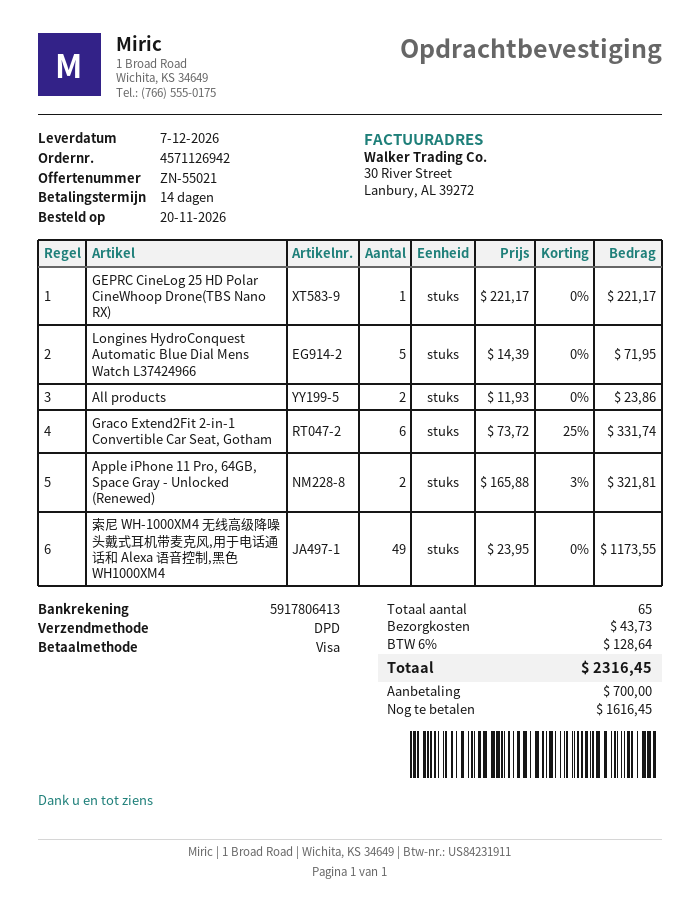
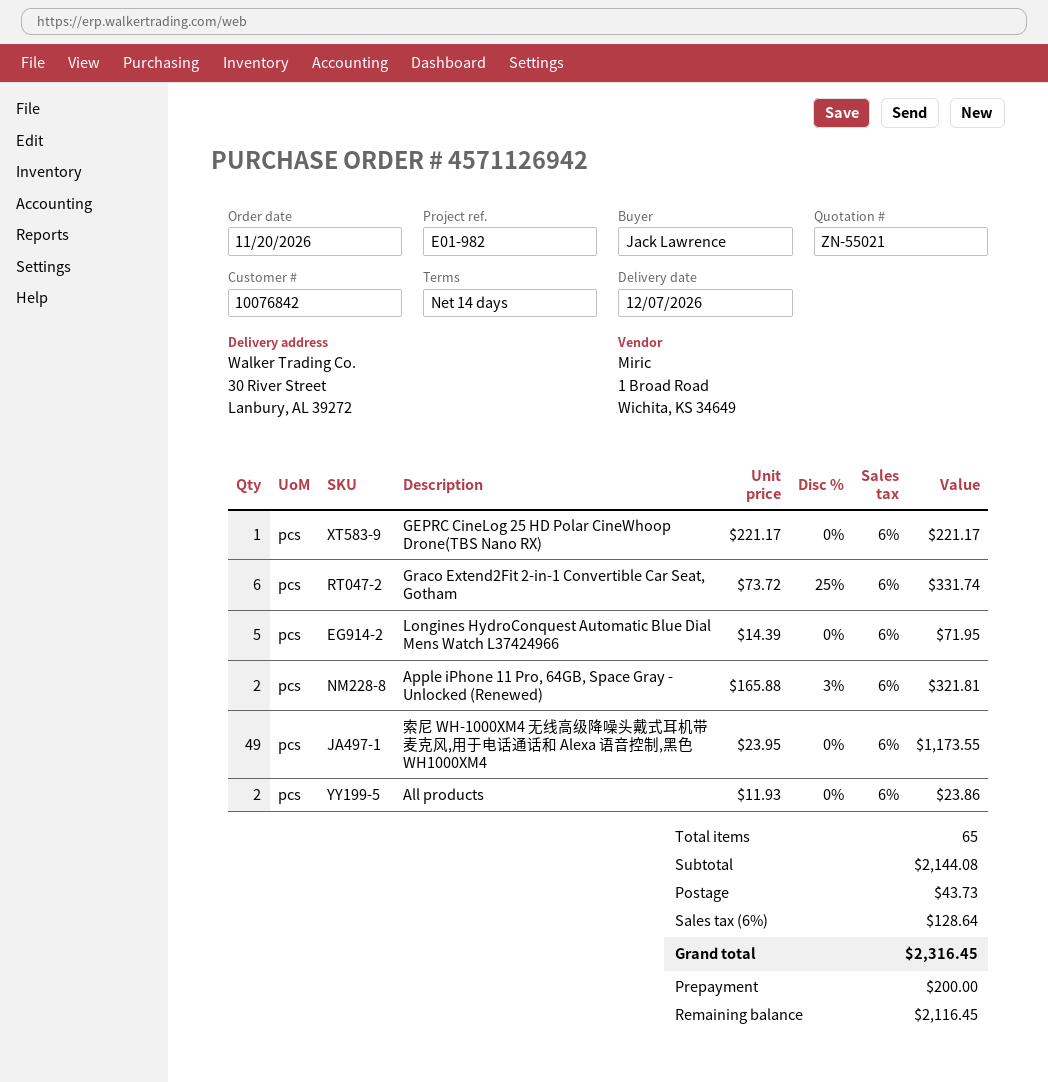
deposit: 700.00 -> 200.00
balance: 1616.45 -> 2116.45

